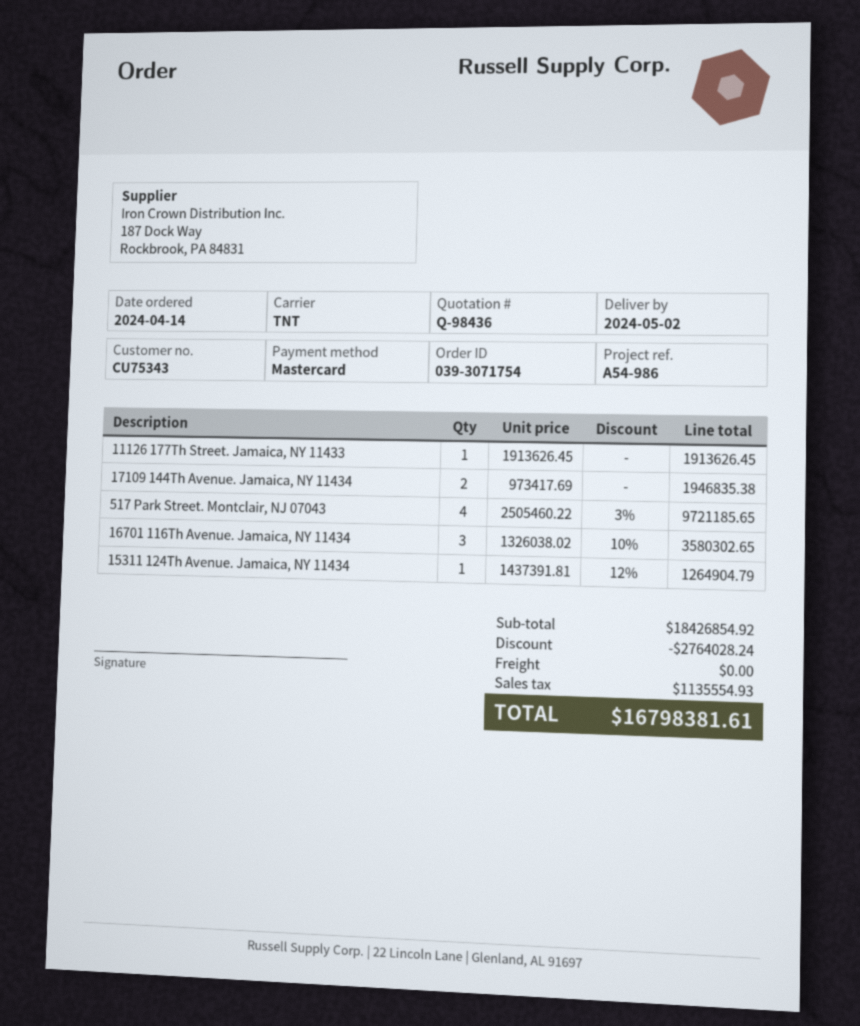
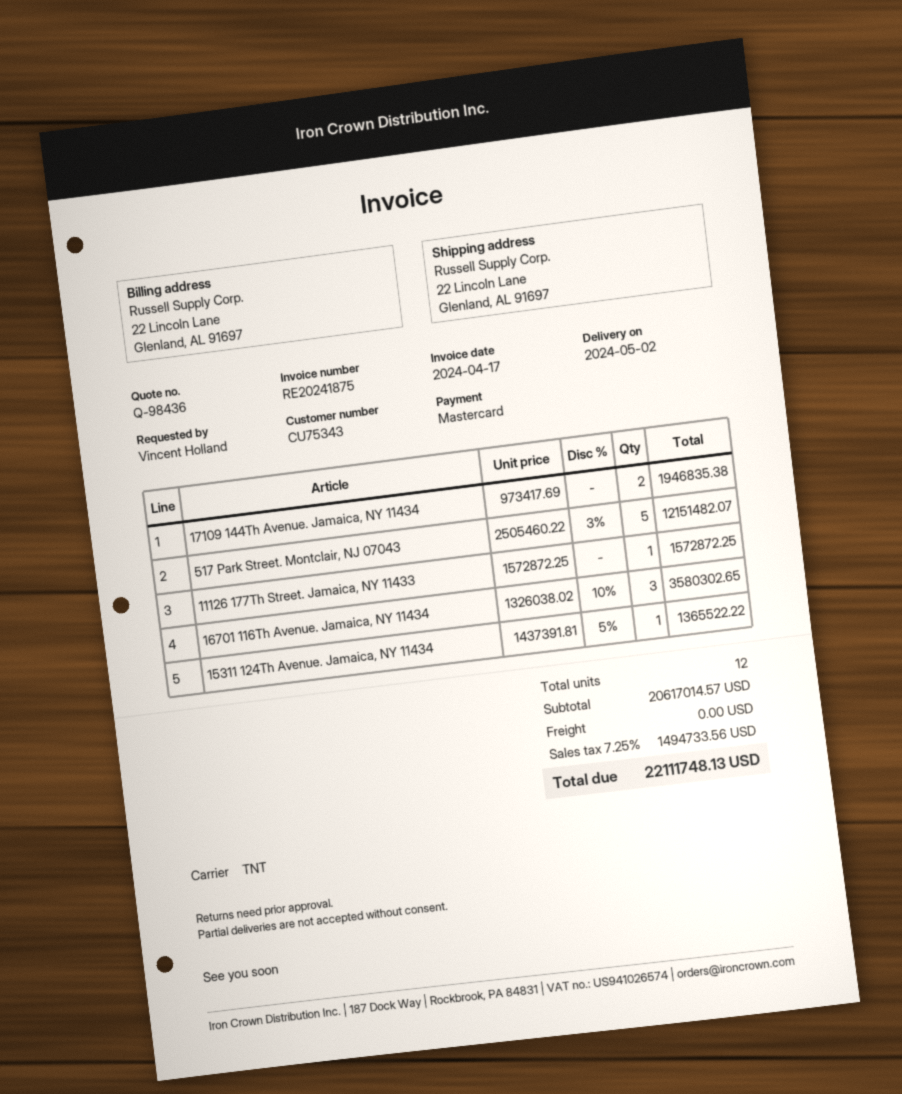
11126 177Th Street. Jamaica, NY 11433: 1 x 1913626.45 = 1913626.45 -> 1 x 1572872.25 = 1572872.25
517 Park Street. Montclair, NJ 07043: 4 x 2505460.22 - 3% = 9721185.65 -> 5 x 2505460.22 - 3% = 12151482.07
15311 124Th Avenue. Jamaica, NY 11434: 1 x 1437391.81 - 12% = 1264904.79 -> 1 x 1437391.81 - 5% = 1365522.22
subtotal: 18426854.92 -> 20617014.57
discount: 2764028.24 -> none
tax: 1135554.93 -> 1494733.56
total: 16798381.61 -> 22111748.13

